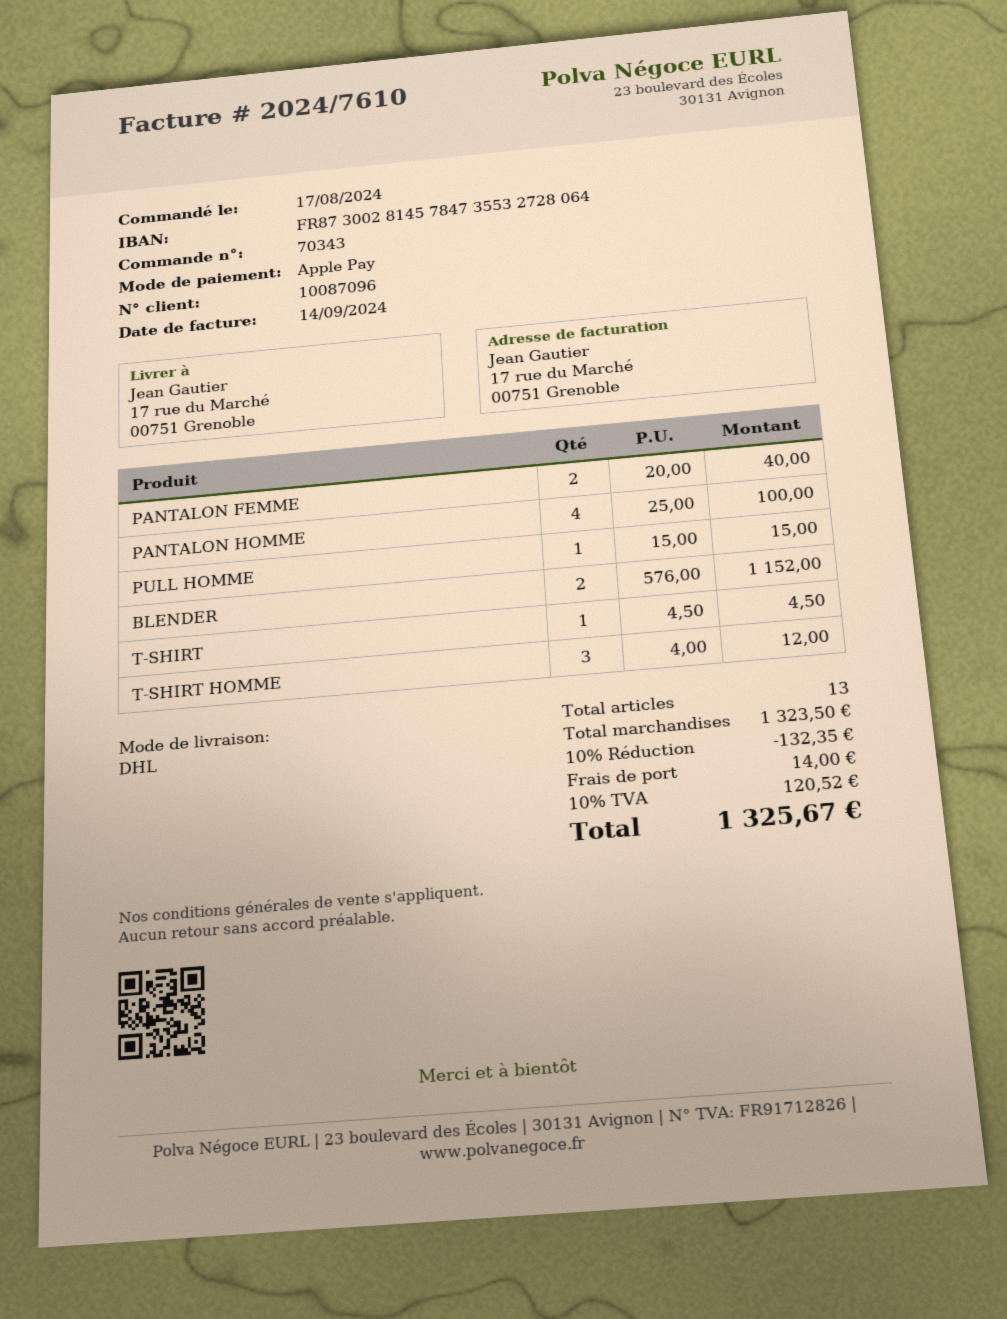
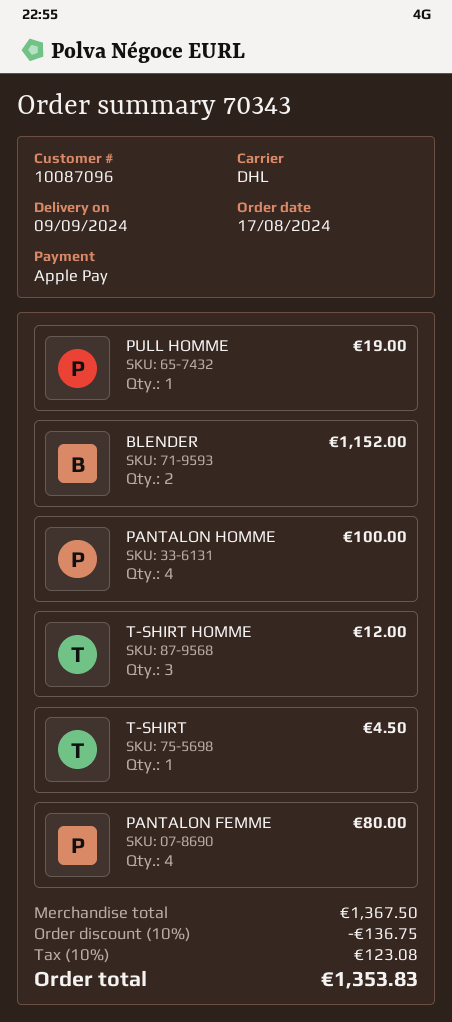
PANTALON FEMME: 2 for 40.00 -> 4 for 80.00
PULL HOMME: 1 for 15.00 -> 1 for 19.00
subtotal: 1323.50 -> 1367.50
discount: 10% = 132.35 -> 10% = 136.75
shipping: 14.00 -> none
tax: 10% = 120.52 -> 10% = 123.08
total: 1325.67 -> 1353.83

